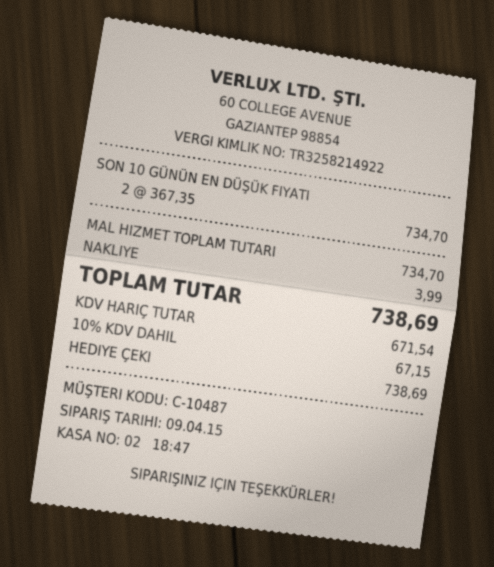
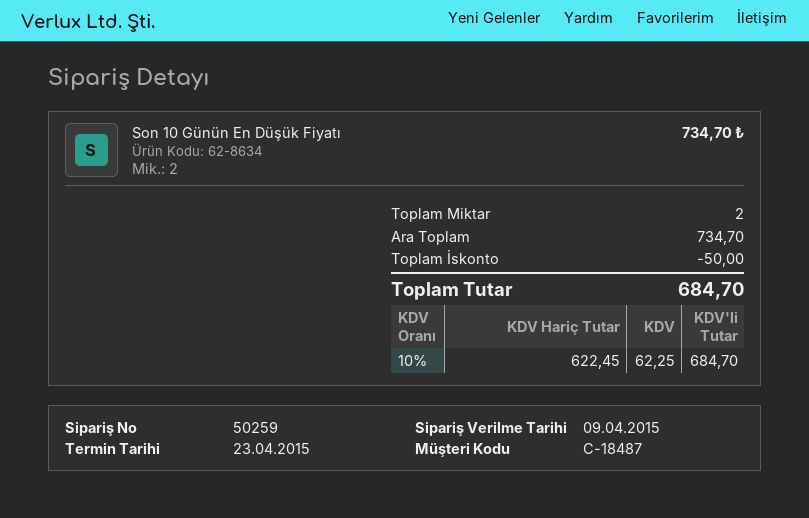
customer number: C-10487 -> C-18487
discount: none -> 50.00
shipping: 3.99 -> none
net: 671.54 -> 622.45
tax: 10% = 67.15 -> 10% = 62.25
total: 738.69 -> 684.70

